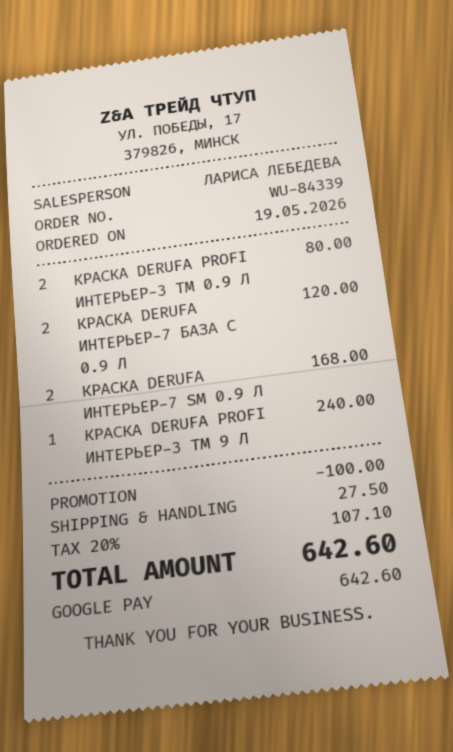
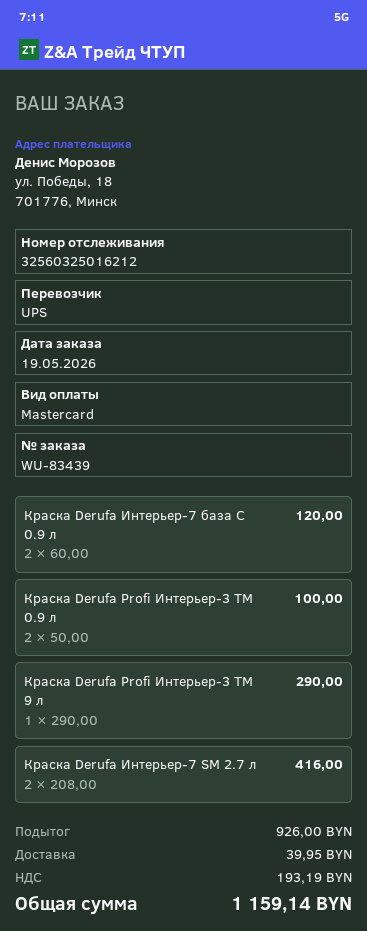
order number: WU-84339 -> WU-83439
payment method: Google Pay -> Mastercard
КРАСКА DERUFA PROFI ИНТЕРЬЕР-3 TM 0.9 Л: 2 for 80.00 -> 2 for 100.00
КРАСКА DERUFA ИНТЕРЬЕР-7 SM 0.9 Л: 2 for 168.00 -> none
КРАСКА DERUFA PROFI ИНТЕРЬЕР-3 TM 9 Л: 1 for 240.00 -> 1 for 290.00
Краска Derufa Интерьер-7 SM 2.7 л: none -> 2 for 416.00
discount: 100.00 -> none
shipping: 27.50 -> 39.95
tax: 107.10 -> 193.19
total: 642.60 -> 1159.14

